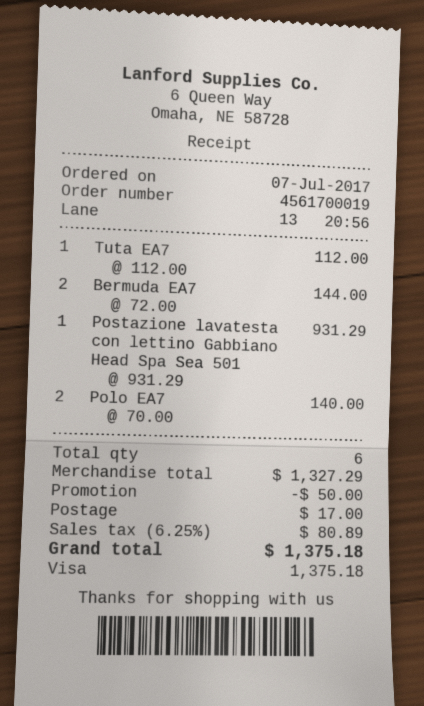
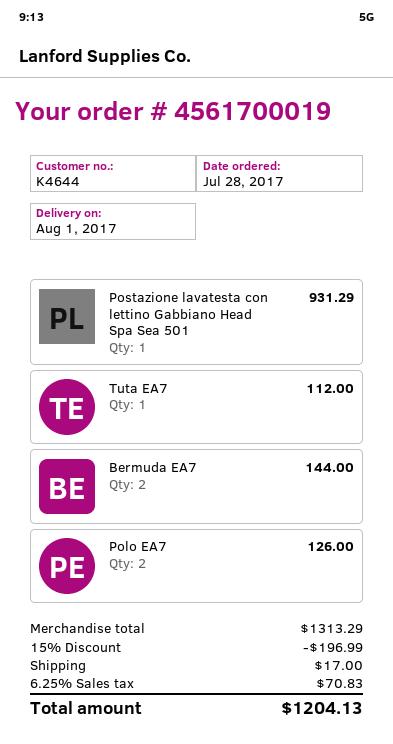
order date: 2017-07-07 -> 2017-07-28
Polo EA7: 2 for 140.00 -> 2 for 126.00
subtotal: 1327.29 -> 1313.29
discount: 50.00 -> 196.99
tax: 6.25% = 80.89 -> 6.25% = 70.83
total: 1375.18 -> 1204.13

